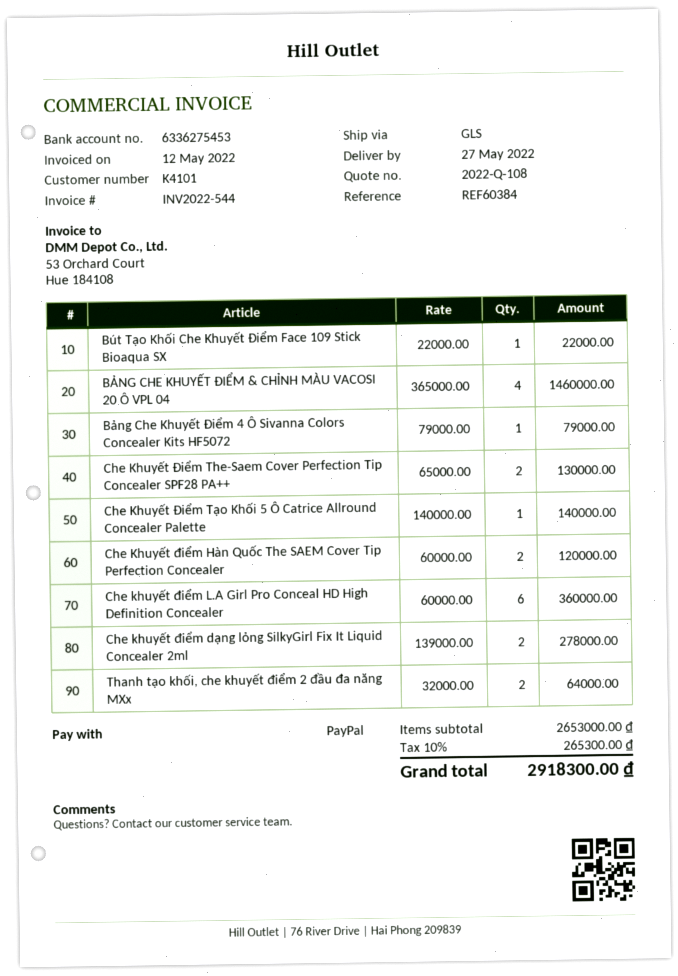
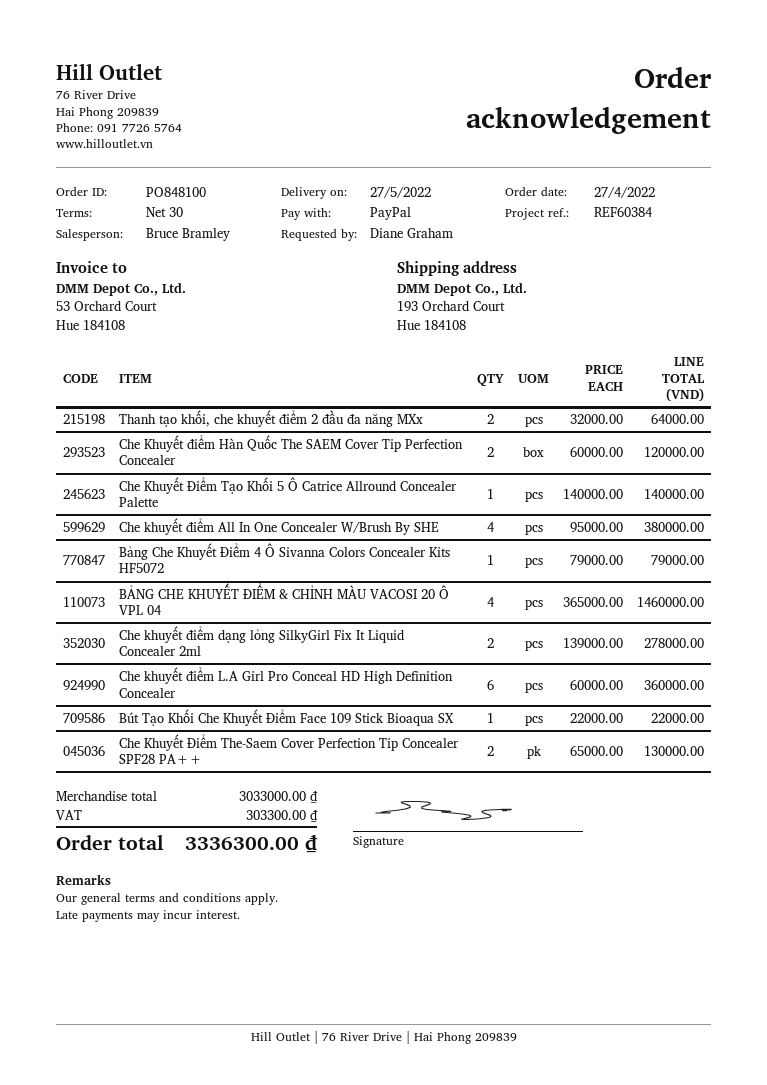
Che khuyết điểm All In One Concealer W/Brush By SHE: none -> 4 x 95000.00 = 380000.00
subtotal: 2653000.00 -> 3033000.00
tax: 265300.00 -> 303300.00
total: 2918300.00 -> 3336300.00

